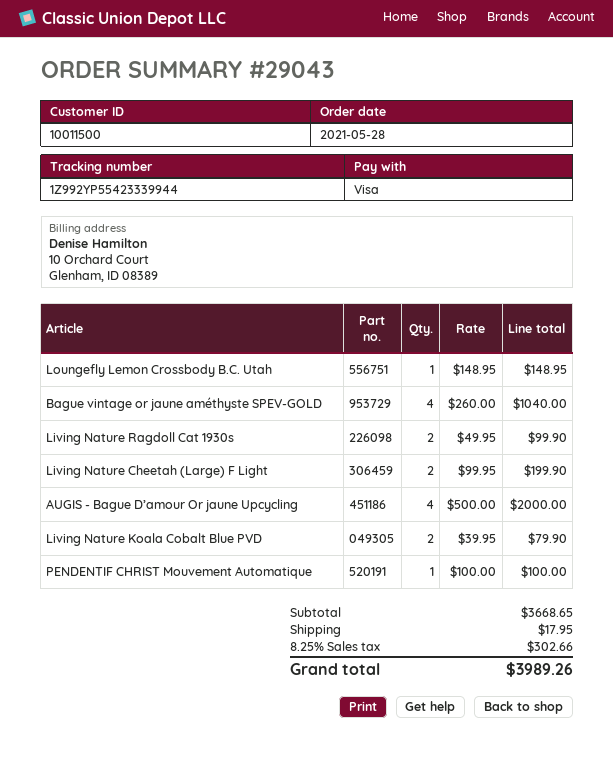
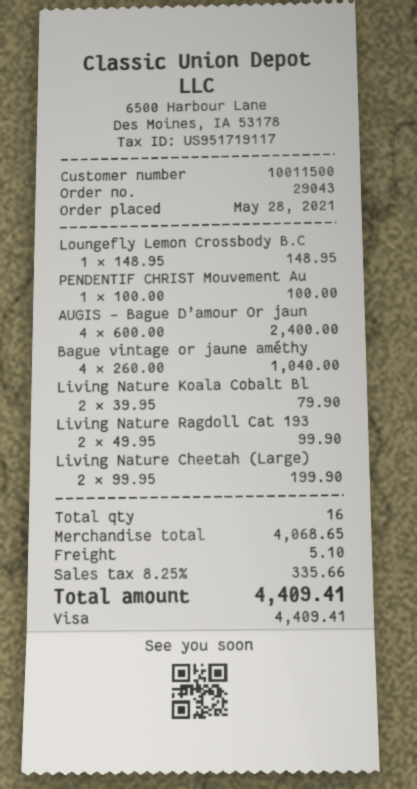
AUGIS - Bague D’amour Or jaune Upcycling: 4 x 500.00 = 2000.00 -> 4 x 600.00 = 2400.00
subtotal: 3668.65 -> 4068.65
shipping: 17.95 -> 5.10
tax: 8.25% = 302.66 -> 8.25% = 335.66
total: 3989.26 -> 4409.41

